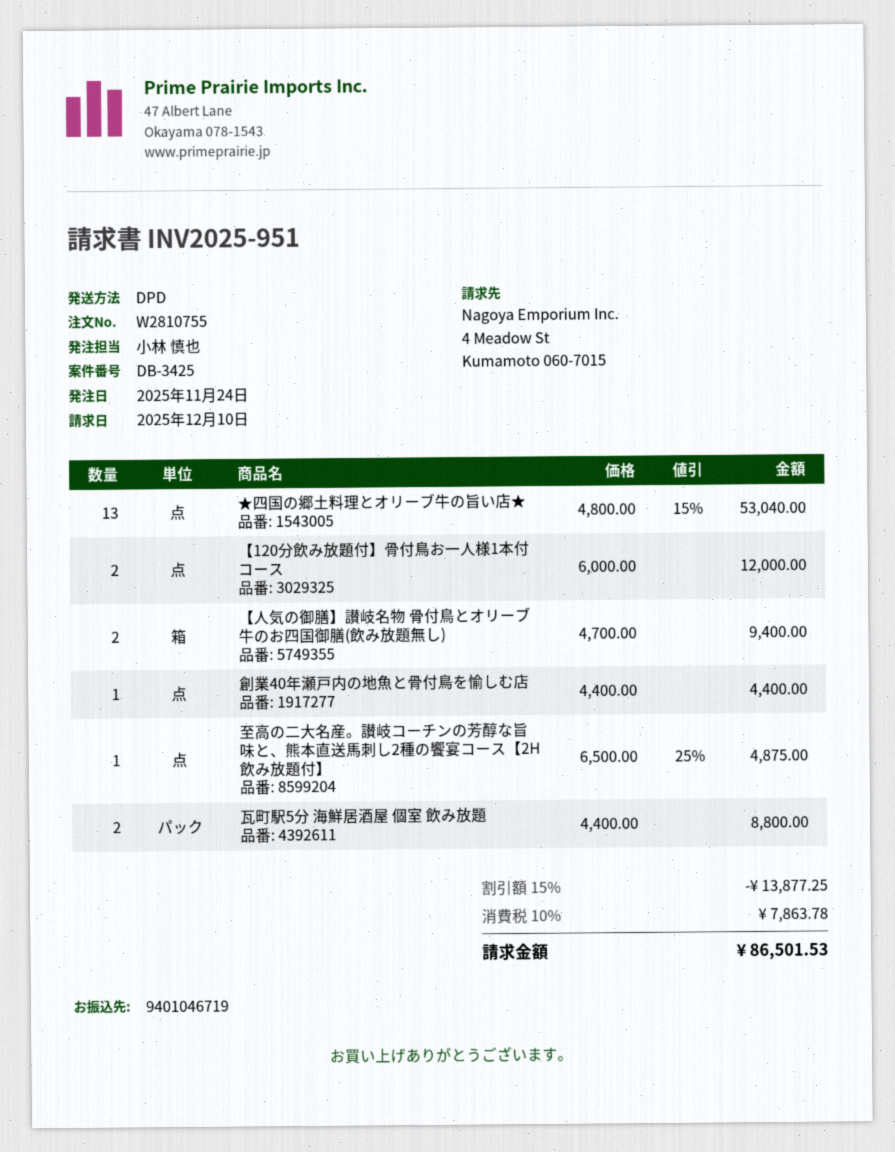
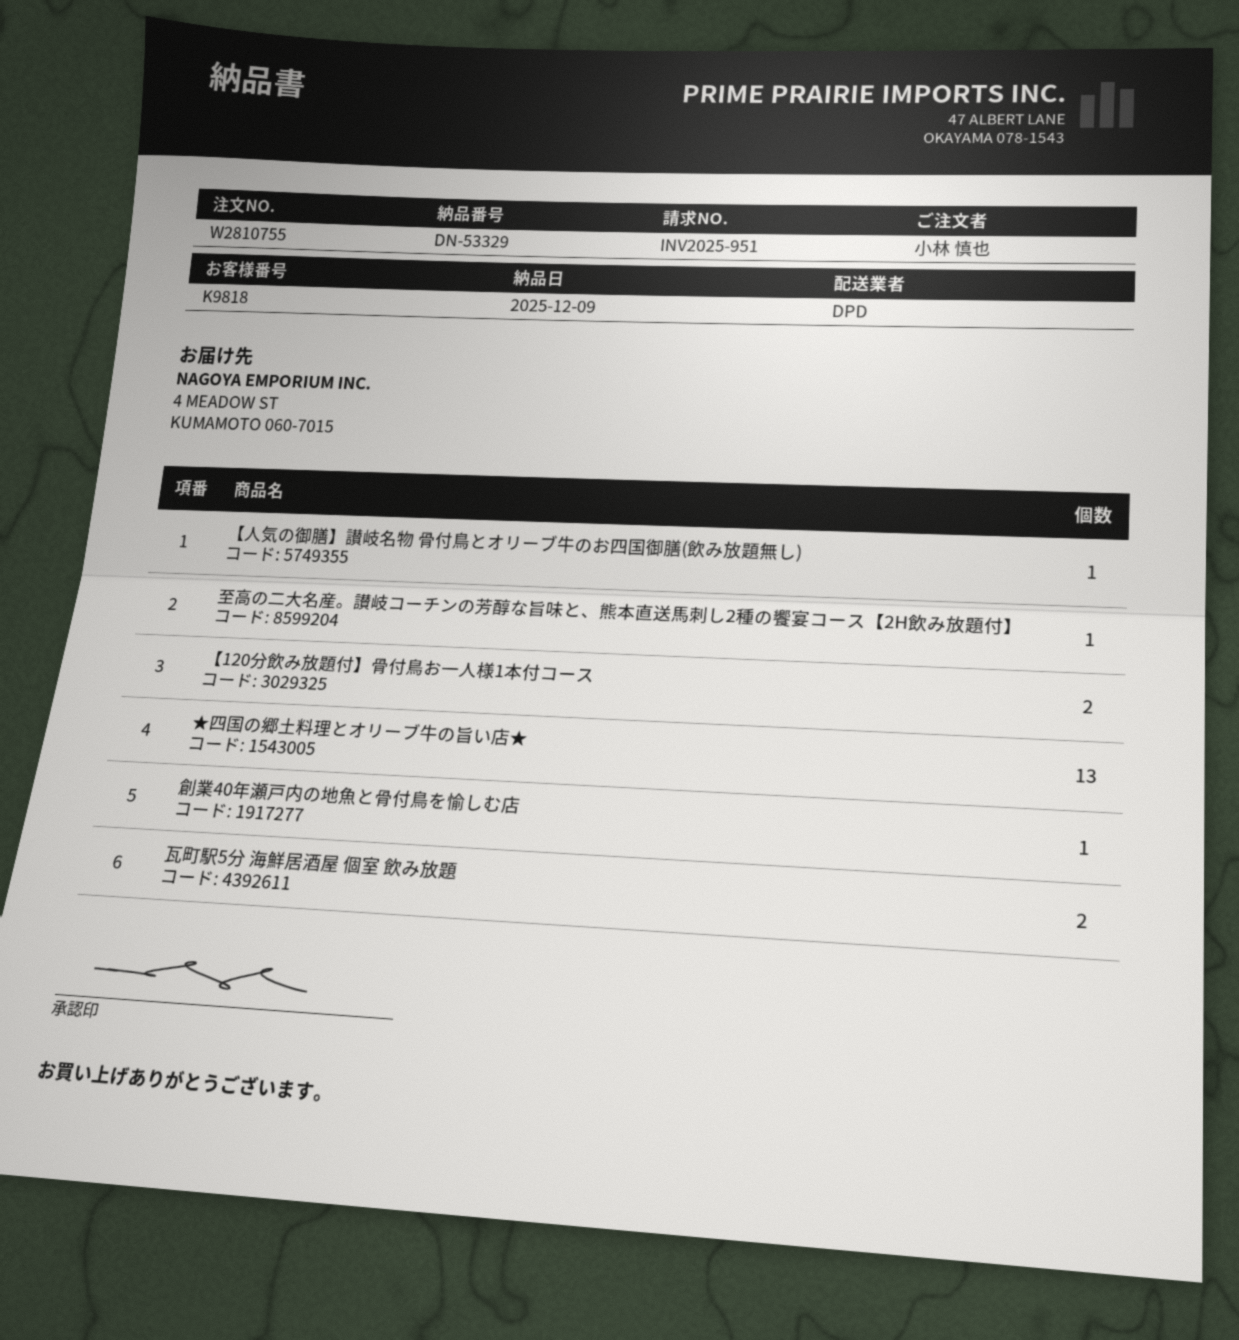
【人気の御膳】讃岐名物 骨付鳥とオリーブ牛のお四国御膳(飲み放題無し): 2 -> 1

